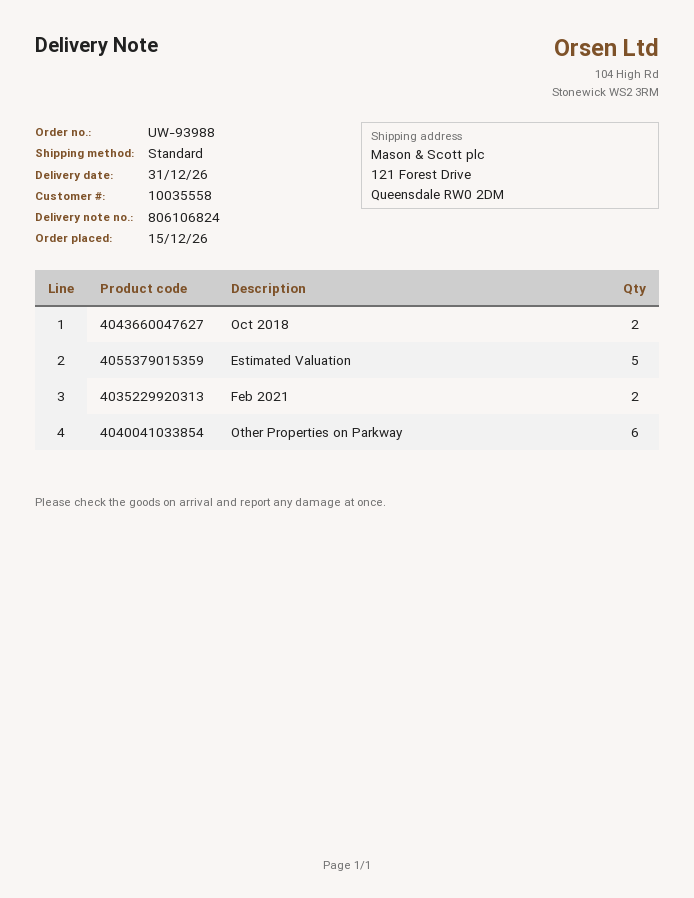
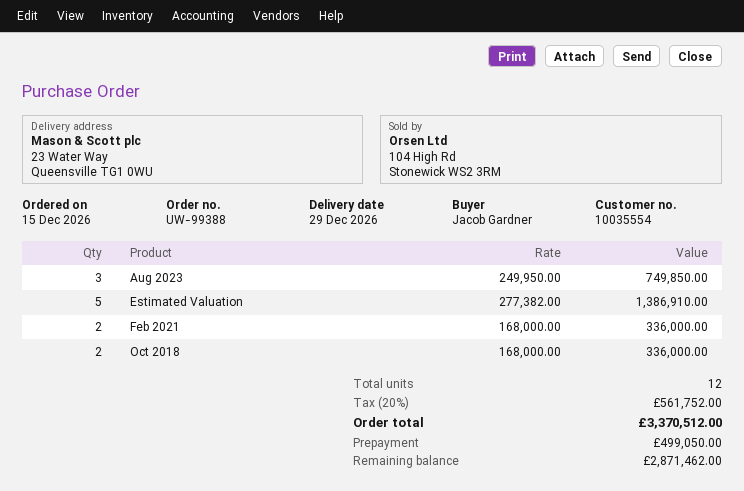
order number: UW-93988 -> UW-99388
delivery date: 2026-12-31 -> 2026-12-29
customer number: 10035558 -> 10035554
ship to: 121 Forest Drive, Queensdale RW0 2DM -> 23 Water Way, Queensville TG1 0WU
Other Properties on Parkway: 6 -> none
Aug 2023: none -> 3

